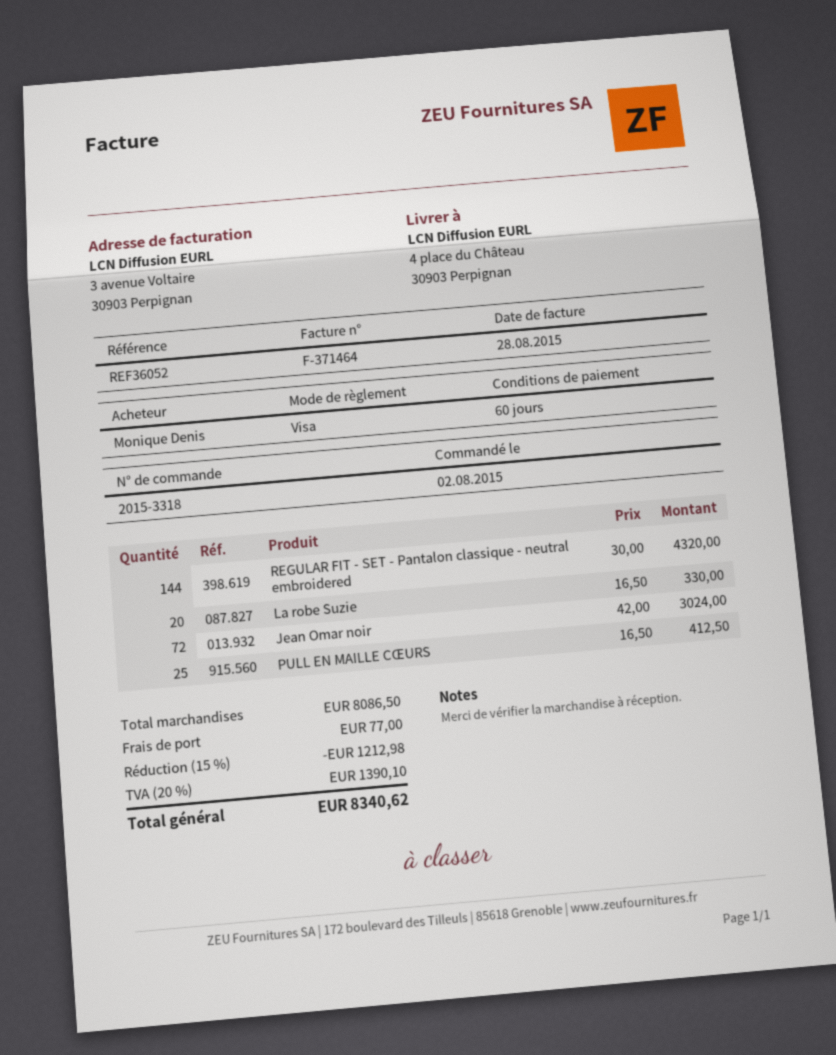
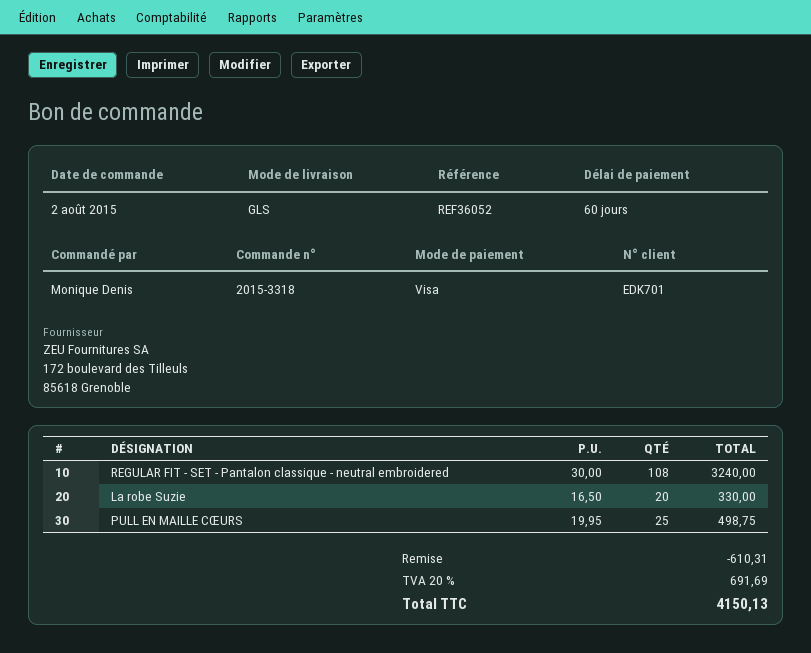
REGULAR FIT - SET - Pantalon classique - neutral embroidered: 144 x 30.00 = 4320.00 -> 108 x 30.00 = 3240.00
Jean Omar noir: 72 x 42.00 = 3024.00 -> none
PULL EN MAILLE CŒURS: 25 x 16.50 = 412.50 -> 25 x 19.95 = 498.75
discount: 1212.98 -> 610.31
shipping: 77.00 -> none
tax: 20% = 1390.10 -> 20% = 691.69
total: 8340.62 -> 4150.13

